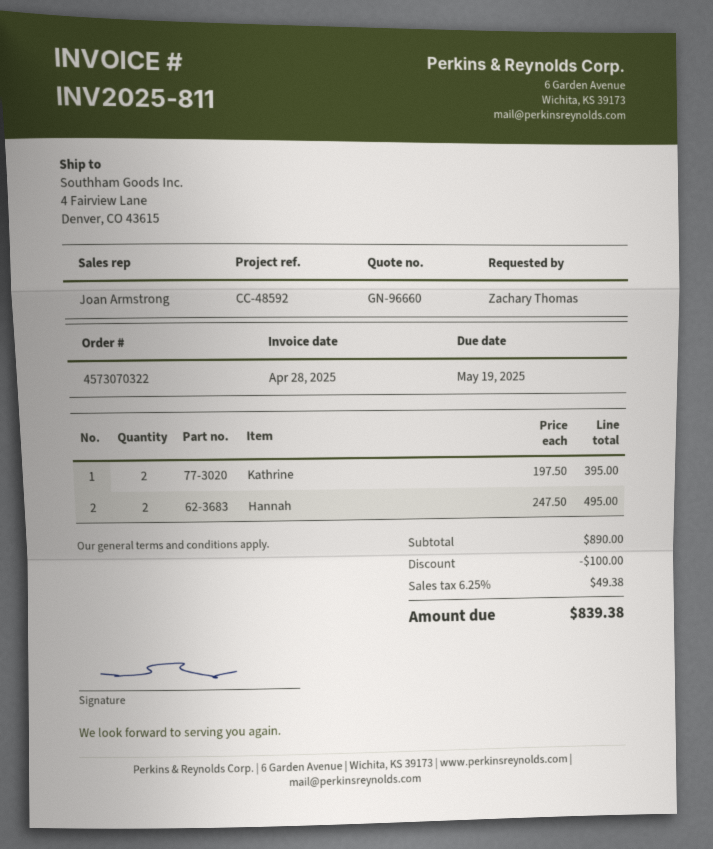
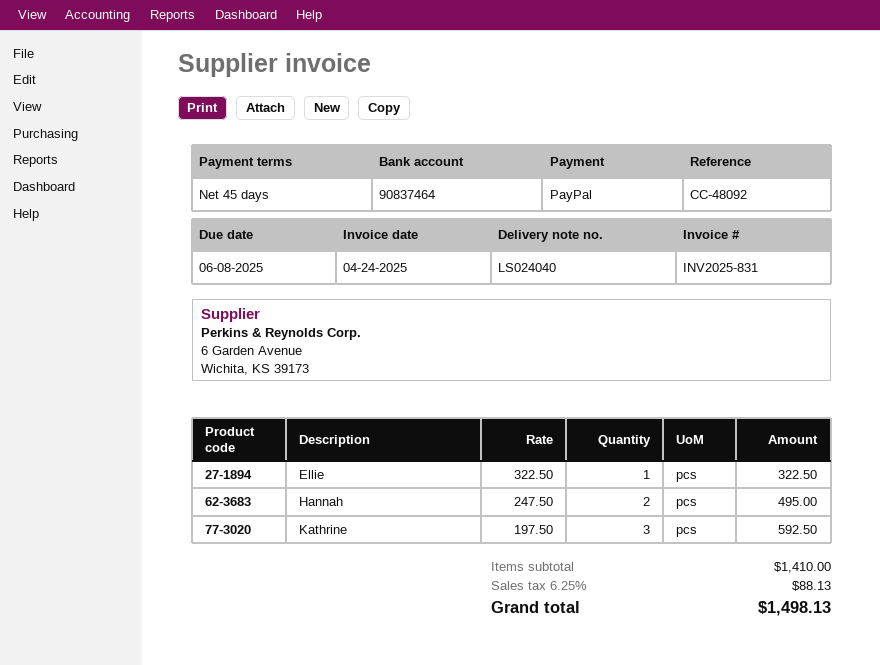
invoice number: INV2025-811 -> INV2025-831
invoice date: 2025-04-28 -> 2025-04-24
due date: 2025-05-19 -> 2025-06-08
reference: CC-48592 -> CC-48092
Kathrine: 2 x 197.50 = 395.00 -> 3 x 197.50 = 592.50
Ellie: none -> 1 x 322.50 = 322.50
subtotal: 890.00 -> 1410.00
discount: 100.00 -> none
tax: 6.25% = 49.38 -> 6.25% = 88.13
total: 839.38 -> 1498.13

